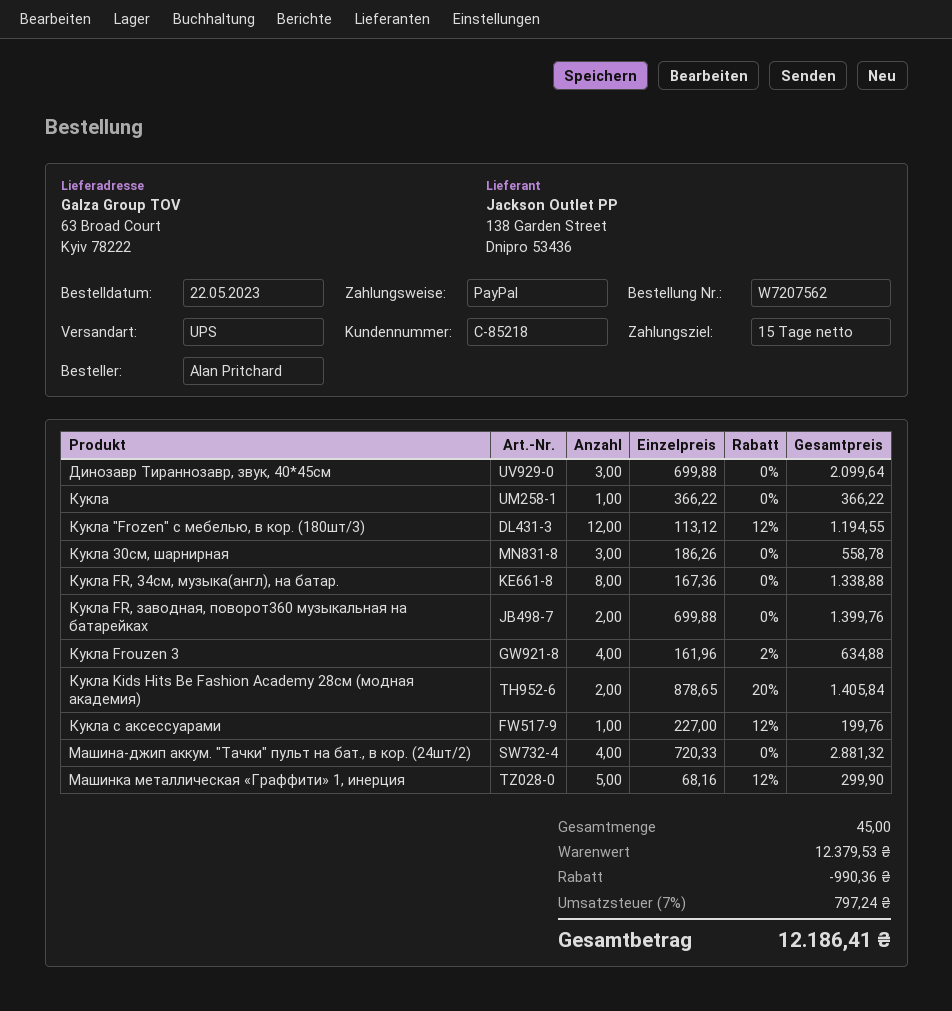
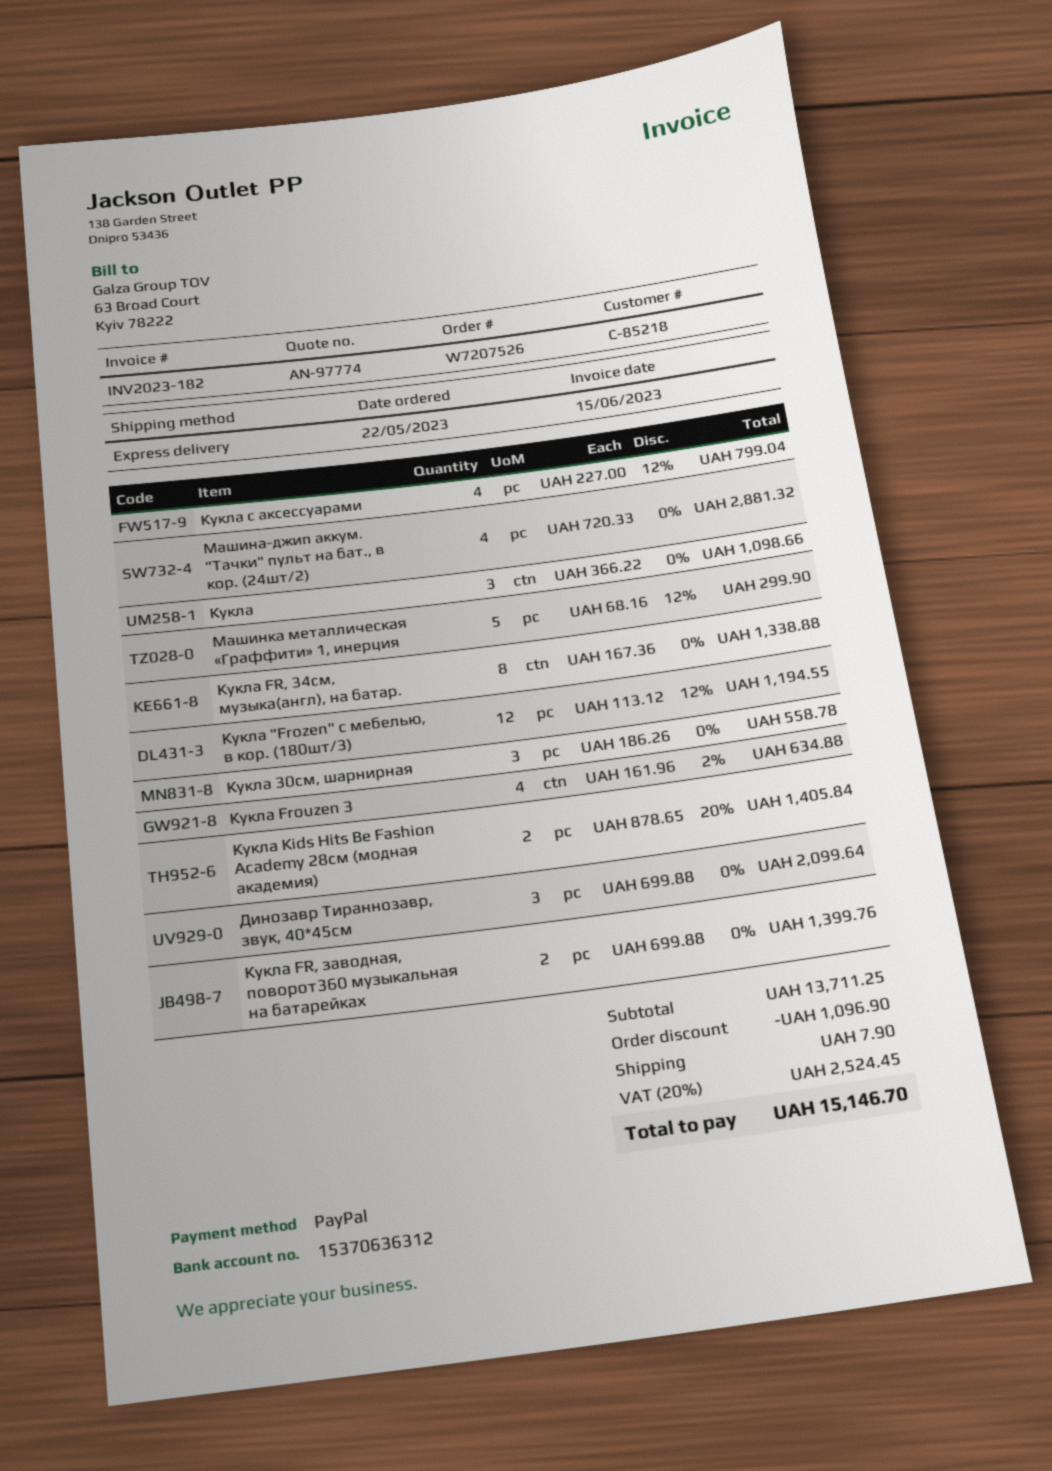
order number: W7207562 -> W7207526
shipping method: UPS -> express
Кукла: 1 x 366.22 = 366.22 -> 3 x 366.22 = 1098.66
Кукла с аксессуарами: 1 x 227.00 - 12% = 199.76 -> 4 x 227.00 - 12% = 799.04
subtotal: 12379.53 -> 13711.25
discount: 990.36 -> 1096.90
shipping: none -> 7.90
tax: 7% = 797.24 -> 20% = 2524.45
total: 12186.41 -> 15146.70

